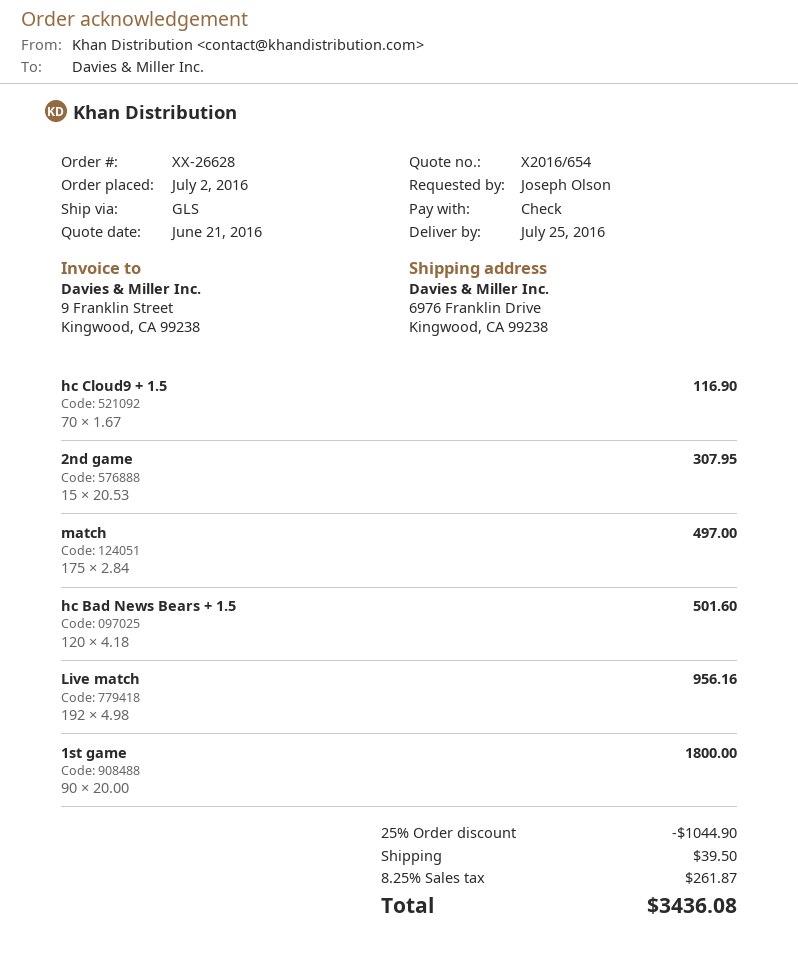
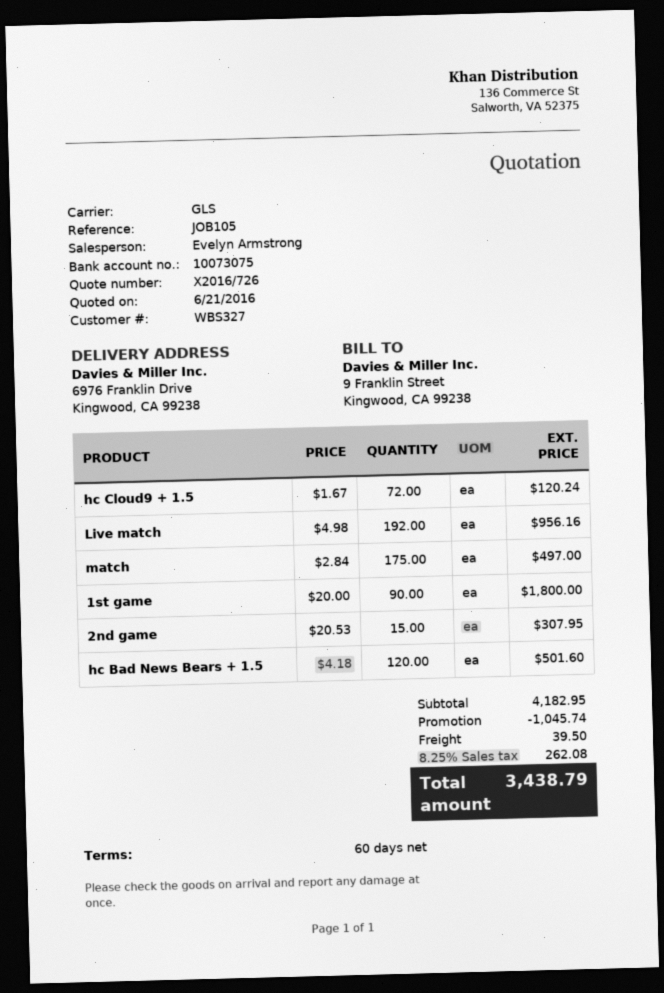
quote number: X2016/654 -> X2016/726
hc Cloud9 + 1.5: 70 x 1.67 = 116.90 -> 72 x 1.67 = 120.24
discount: 1044.90 -> 1045.74
tax: 8.25% = 261.87 -> 8.25% = 262.08
total: 3436.08 -> 3438.79

